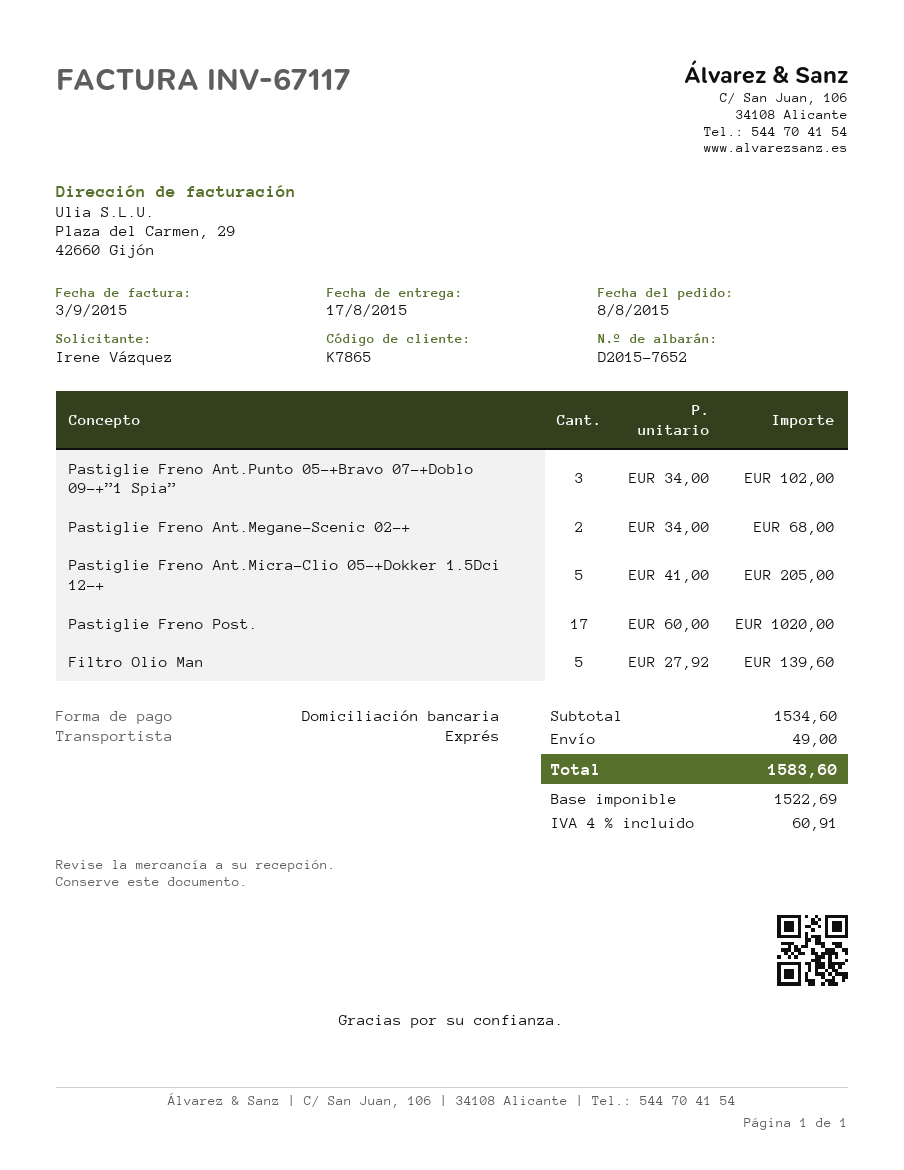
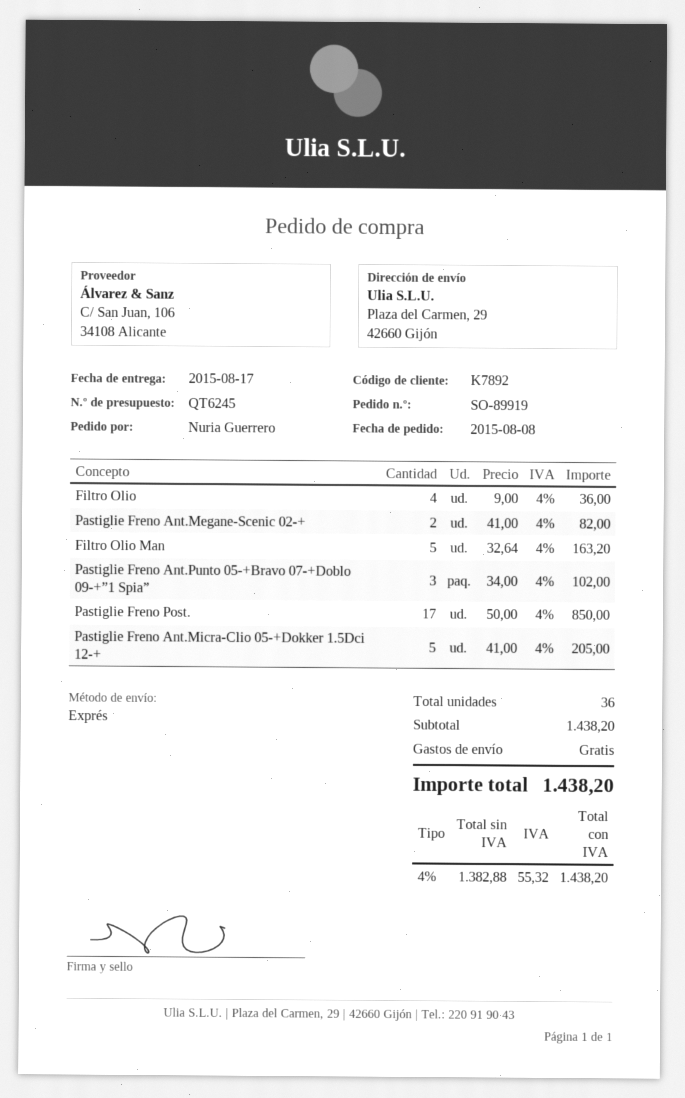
customer number: K7865 -> K7892
ordered by: Irene Vázquez -> Nuria Guerrero
Pastiglie Freno Ant.Megane-Scenic 02-+: 2 x 34.00 = 68.00 -> 2 x 41.00 = 82.00
Pastiglie Freno Post.: 17 x 60.00 = 1020.00 -> 17 x 50.00 = 850.00
Filtro Olio Man: 5 x 27.92 = 139.60 -> 5 x 32.64 = 163.20
Filtro Olio: none -> 4 x 9.00 = 36.00
subtotal: 1534.60 -> 1438.20
shipping: 49.00 -> 0.00
net: 1522.69 -> 1382.88
tax: 4% = 60.91 -> 4% = 55.32
total: 1583.60 -> 1438.20

